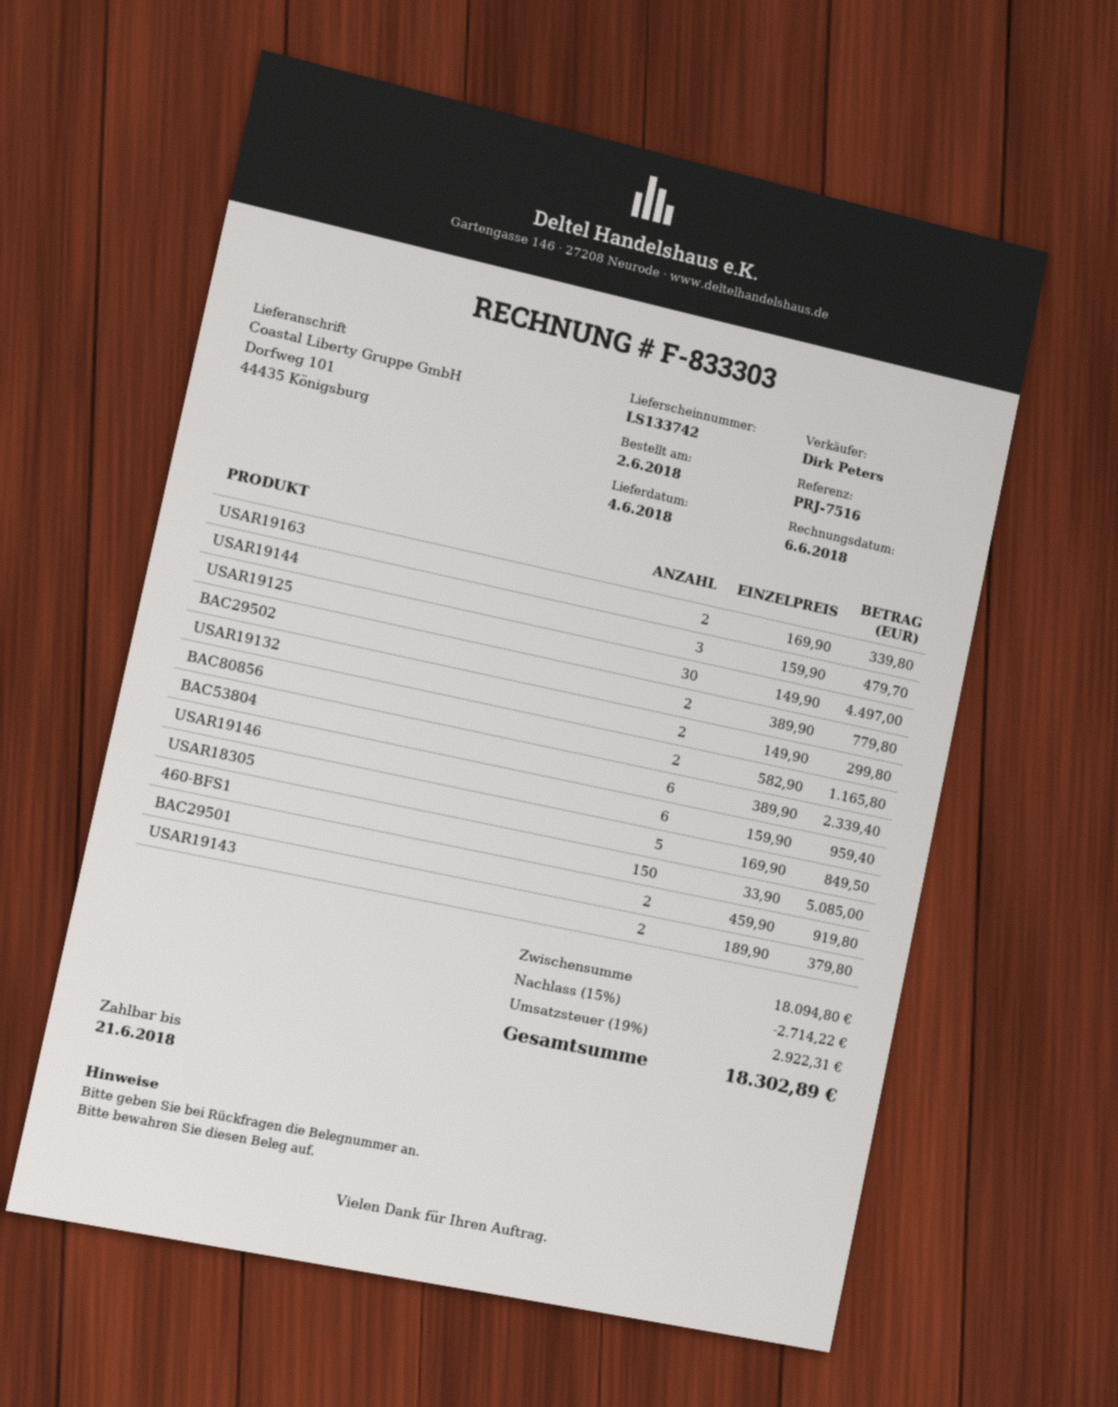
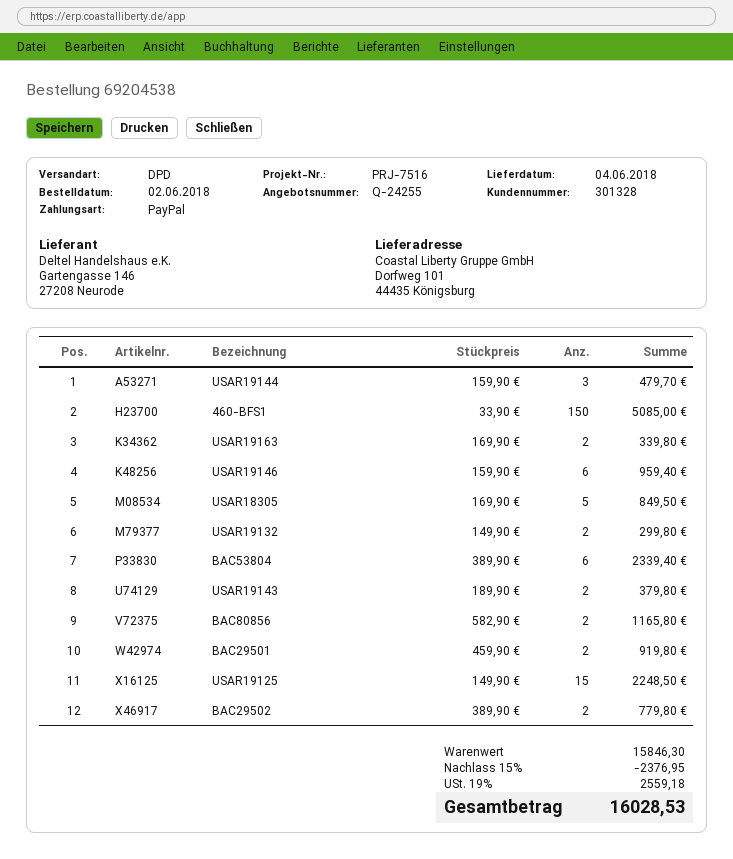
USAR19125: 30 x 149.90 = 4497.00 -> 15 x 149.90 = 2248.50
subtotal: 18094.80 -> 15846.30
discount: 15% = 2714.22 -> 15% = 2376.95
tax: 19% = 2922.31 -> 19% = 2559.18
total: 18302.89 -> 16028.53

